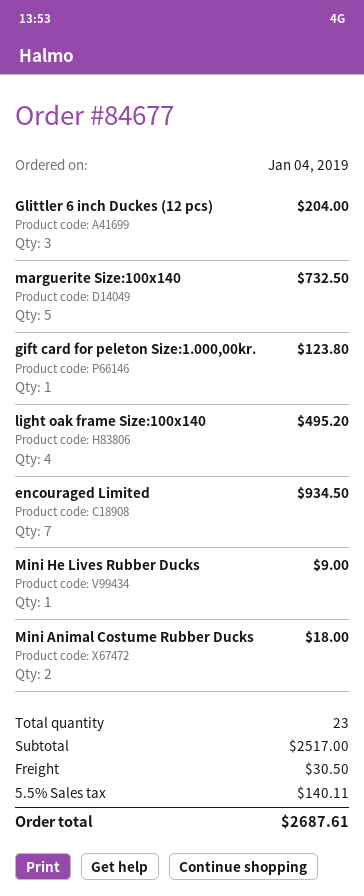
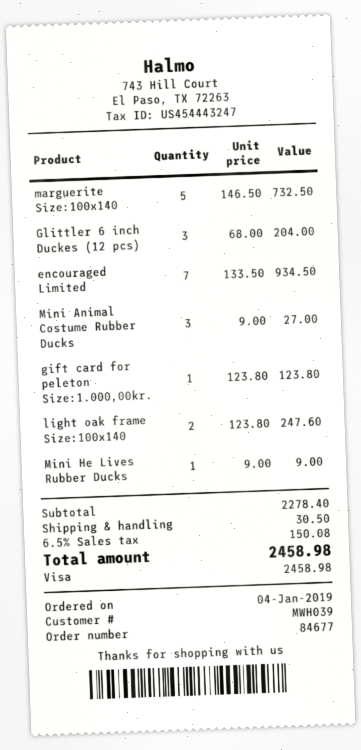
light oak frame Size:100x140: 4 for 495.20 -> 2 for 247.60
Mini Animal Costume Rubber Ducks: 2 for 18.00 -> 3 for 27.00
subtotal: 2517.00 -> 2278.40
tax: 5.5% = 140.11 -> 6.5% = 150.08
total: 2687.61 -> 2458.98

